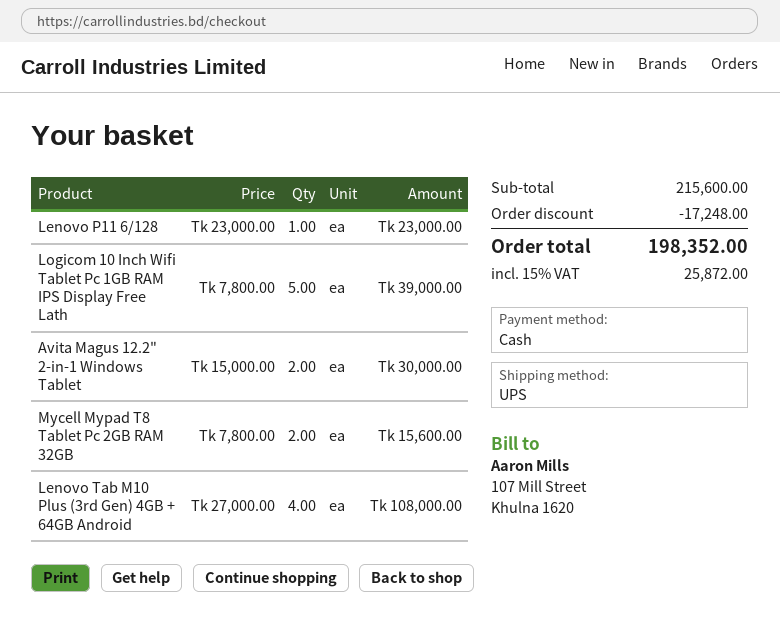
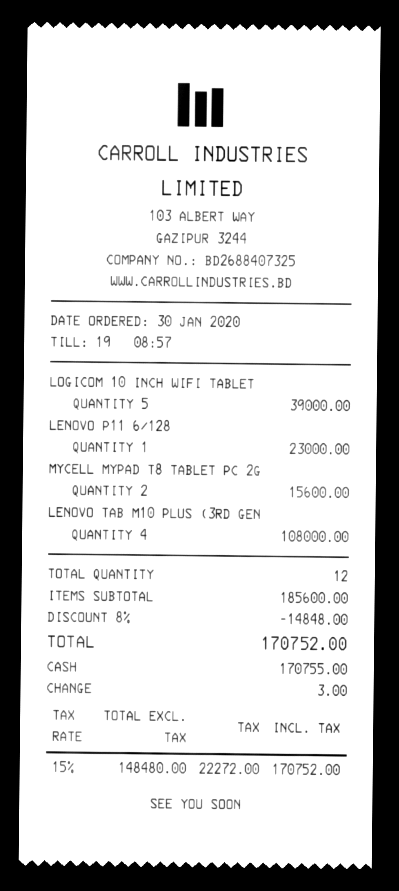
Avita Magus 12.2" 2-in-1 Windows Tablet: 2 for 30000.00 -> none
subtotal: 215600.00 -> 185600.00
discount: 17248.00 -> 14848.00
tax: 15% = 25872.00 -> 15% = 22272.00
total: 198352.00 -> 170752.00

